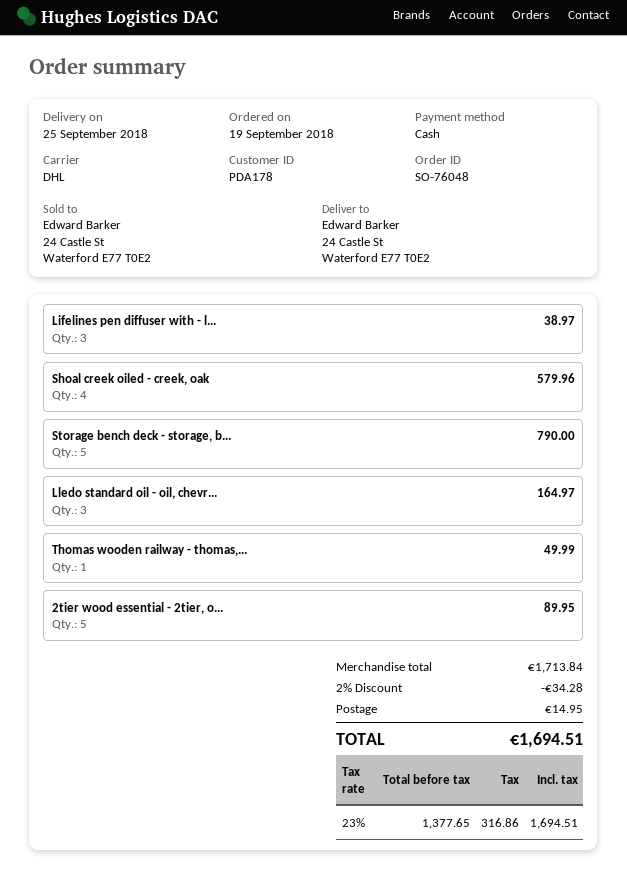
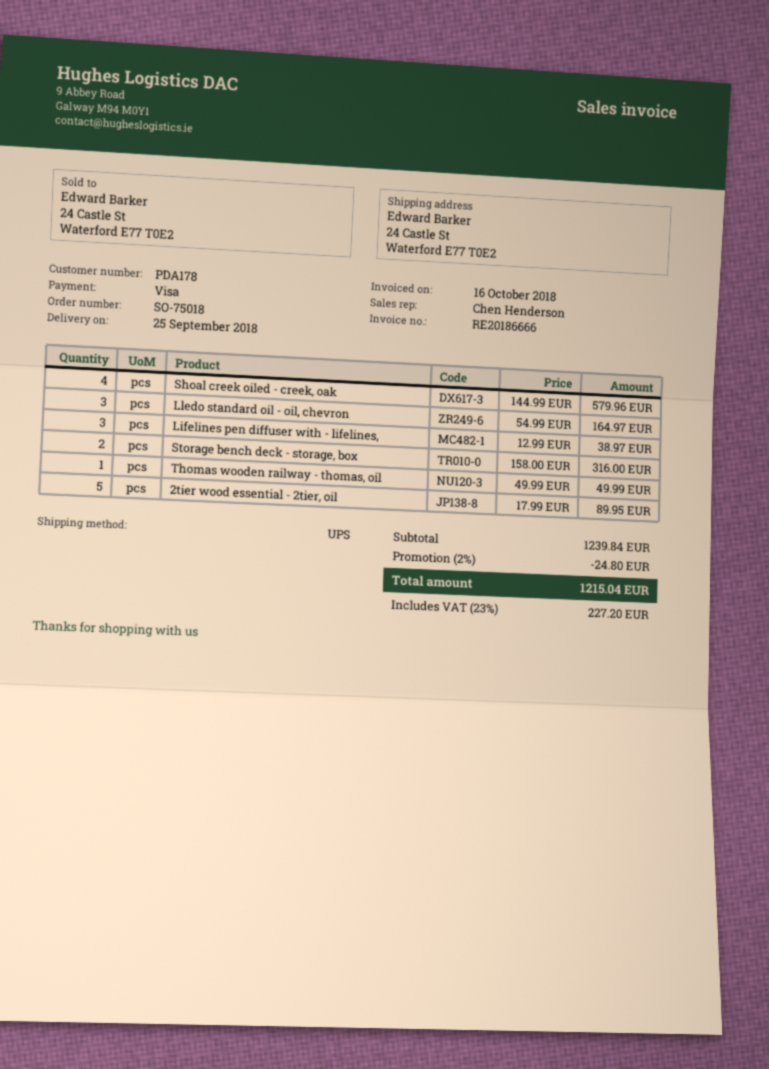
order number: SO-76048 -> SO-75018
payment method: cash -> Visa
shipping method: DHL -> UPS
Storage bench deck - storage, b...: 5 for 790.00 -> 2 for 316.00
subtotal: 1713.84 -> 1239.84
discount: 2% = 34.28 -> 2% = 24.80
shipping: 14.95 -> none
tax: 23% = 316.86 -> 23% = 227.20
total: 1694.51 -> 1215.04

